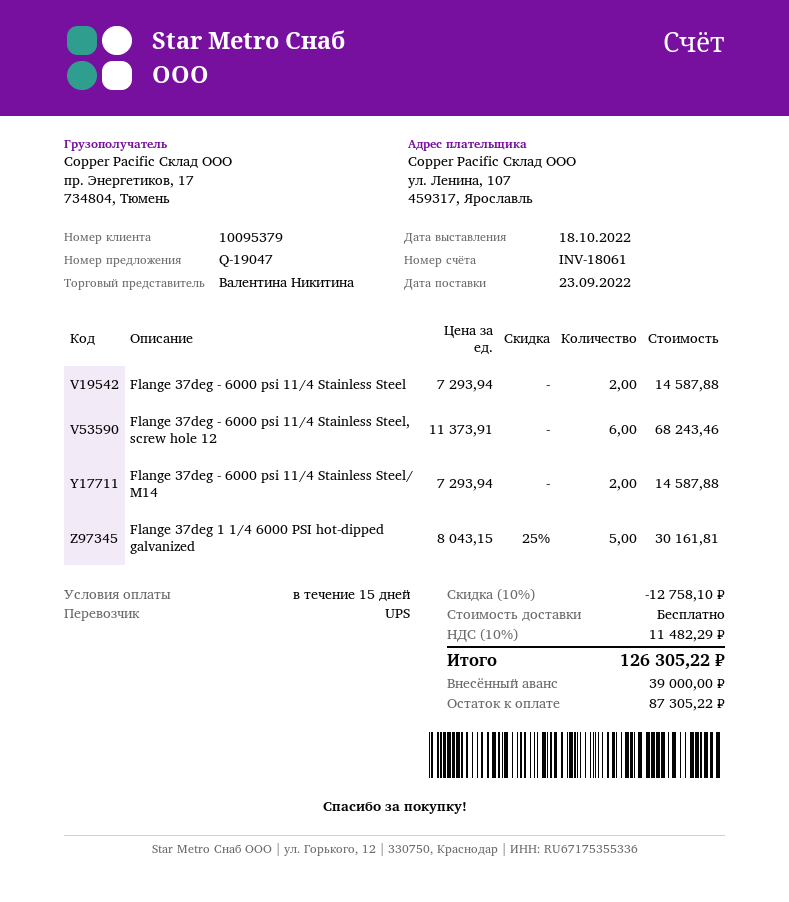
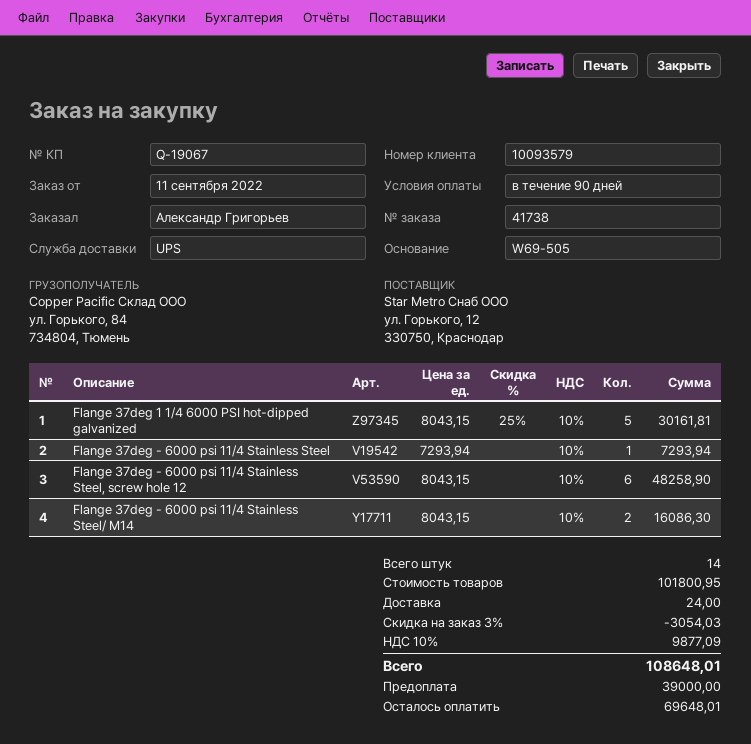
quote number: Q-19047 -> Q-19067
payment terms: 15 days -> 90 days
customer number: 10095379 -> 10093579
ship to: пр. Энергетиков, 17, 734804, Тюмень -> ул. Горького, 84, 734804, Тюмень
Flange 37deg - 6000 psi 11/4 Stainless Steel: 2 x 7293.94 = 14587.88 -> 1 x 7293.94 = 7293.94
Flange 37deg - 6000 psi 11/4 Stainless Steel, screw hole 12: 6 x 11373.91 = 68243.46 -> 6 x 8043.15 = 48258.90
Flange 37deg - 6000 psi 11/4 Stainless Steel/ M14: 2 x 7293.94 = 14587.88 -> 2 x 8043.15 = 16086.30
discount: 10% = 12758.10 -> 3% = 3054.03
shipping: 0.00 -> 24.00
tax: 10% = 11482.29 -> 10% = 9877.09
total: 126305.22 -> 108648.01
balance: 87305.22 -> 69648.01

